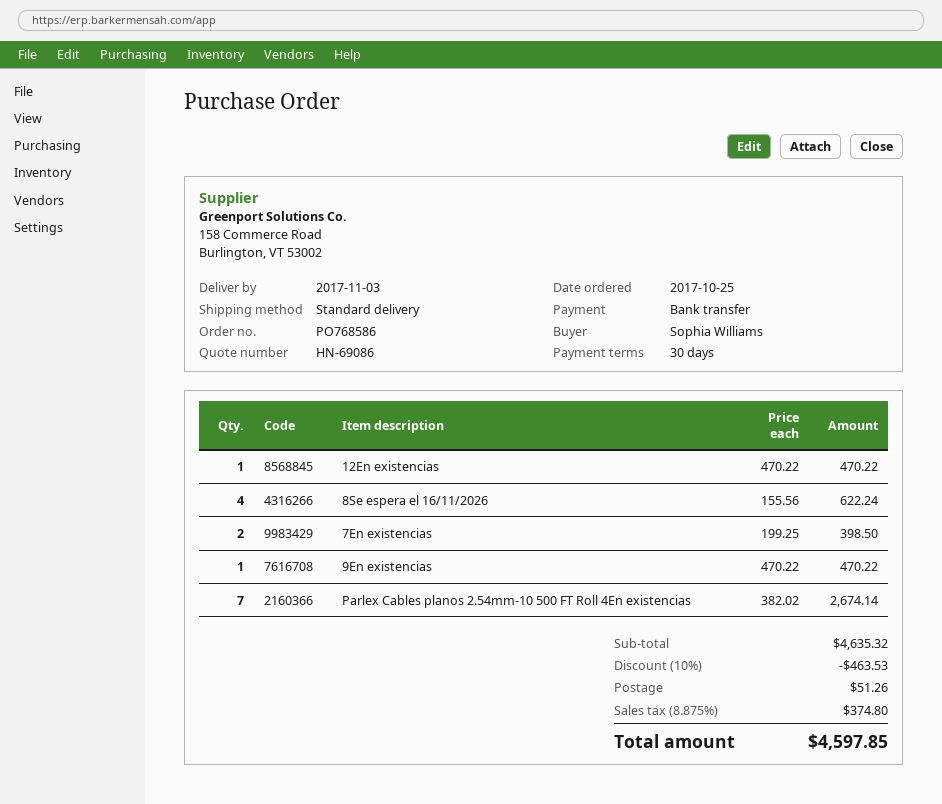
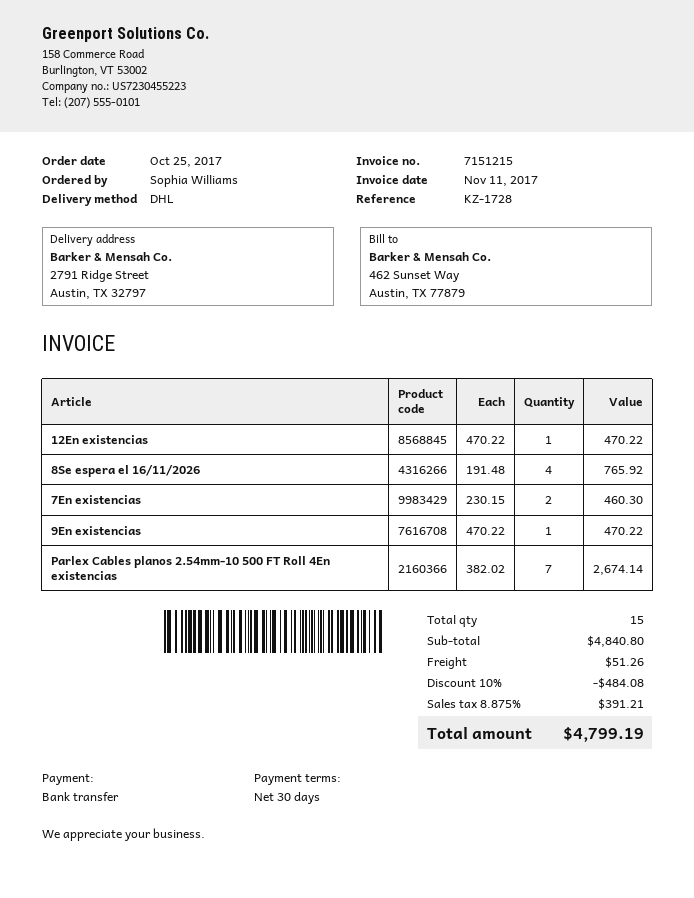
shipping method: standard -> DHL
8Se espera el 16/11/2026: 4 x 155.56 = 622.24 -> 4 x 191.48 = 765.92
7En existencias: 2 x 199.25 = 398.50 -> 2 x 230.15 = 460.30
subtotal: 4635.32 -> 4840.80
discount: 10% = 463.53 -> 10% = 484.08
tax: 8.875% = 374.80 -> 8.875% = 391.21
total: 4597.85 -> 4799.19

